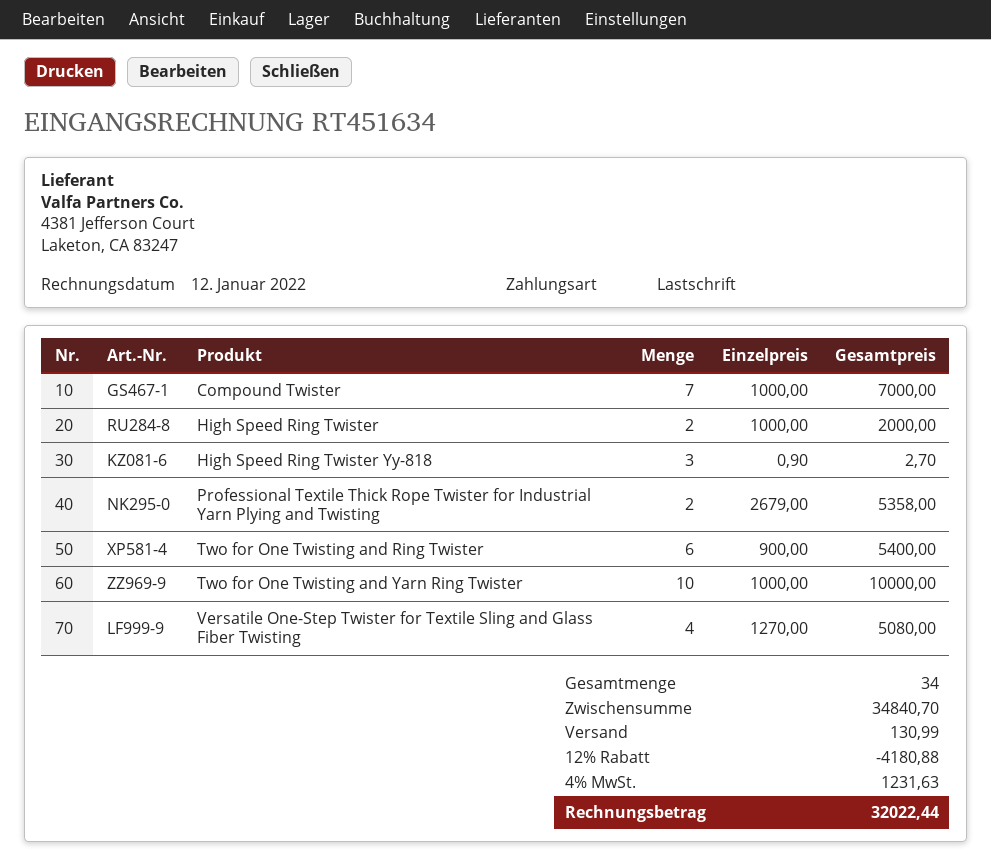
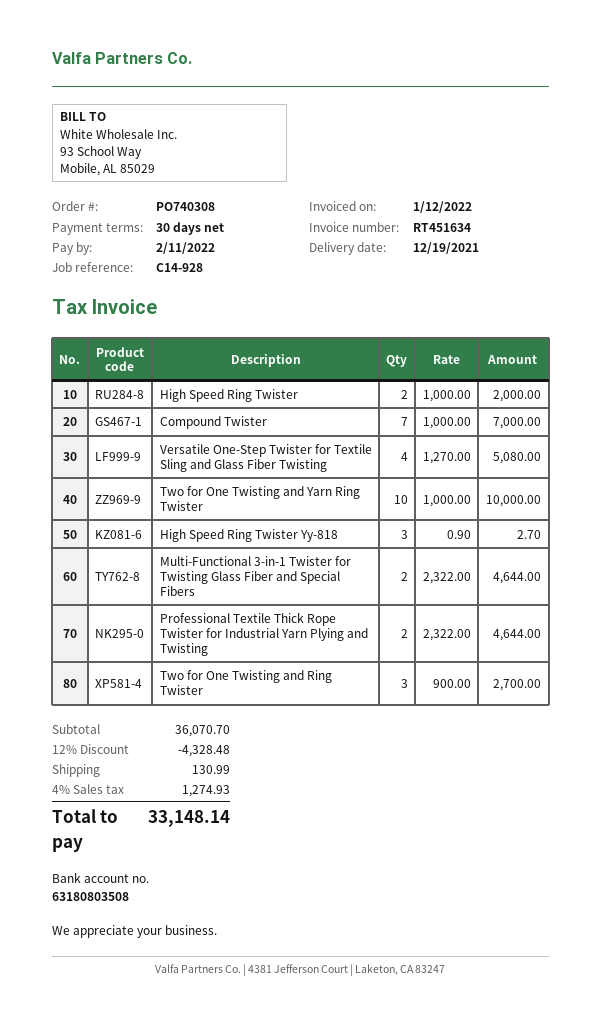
Professional Textile Thick Rope Twister for Industrial Yarn Plying and Twisting: 2 x 2679.00 = 5358.00 -> 2 x 2322.00 = 4644.00
Two for One Twisting and Ring Twister: 6 x 900.00 = 5400.00 -> 3 x 900.00 = 2700.00
Multi-Functional 3-in-1 Twister for Twisting Glass Fiber and Special Fibers: none -> 2 x 2322.00 = 4644.00
subtotal: 34840.70 -> 36070.70
discount: 12% = 4180.88 -> 12% = 4328.48
tax: 4% = 1231.63 -> 4% = 1274.93
total: 32022.44 -> 33148.14

